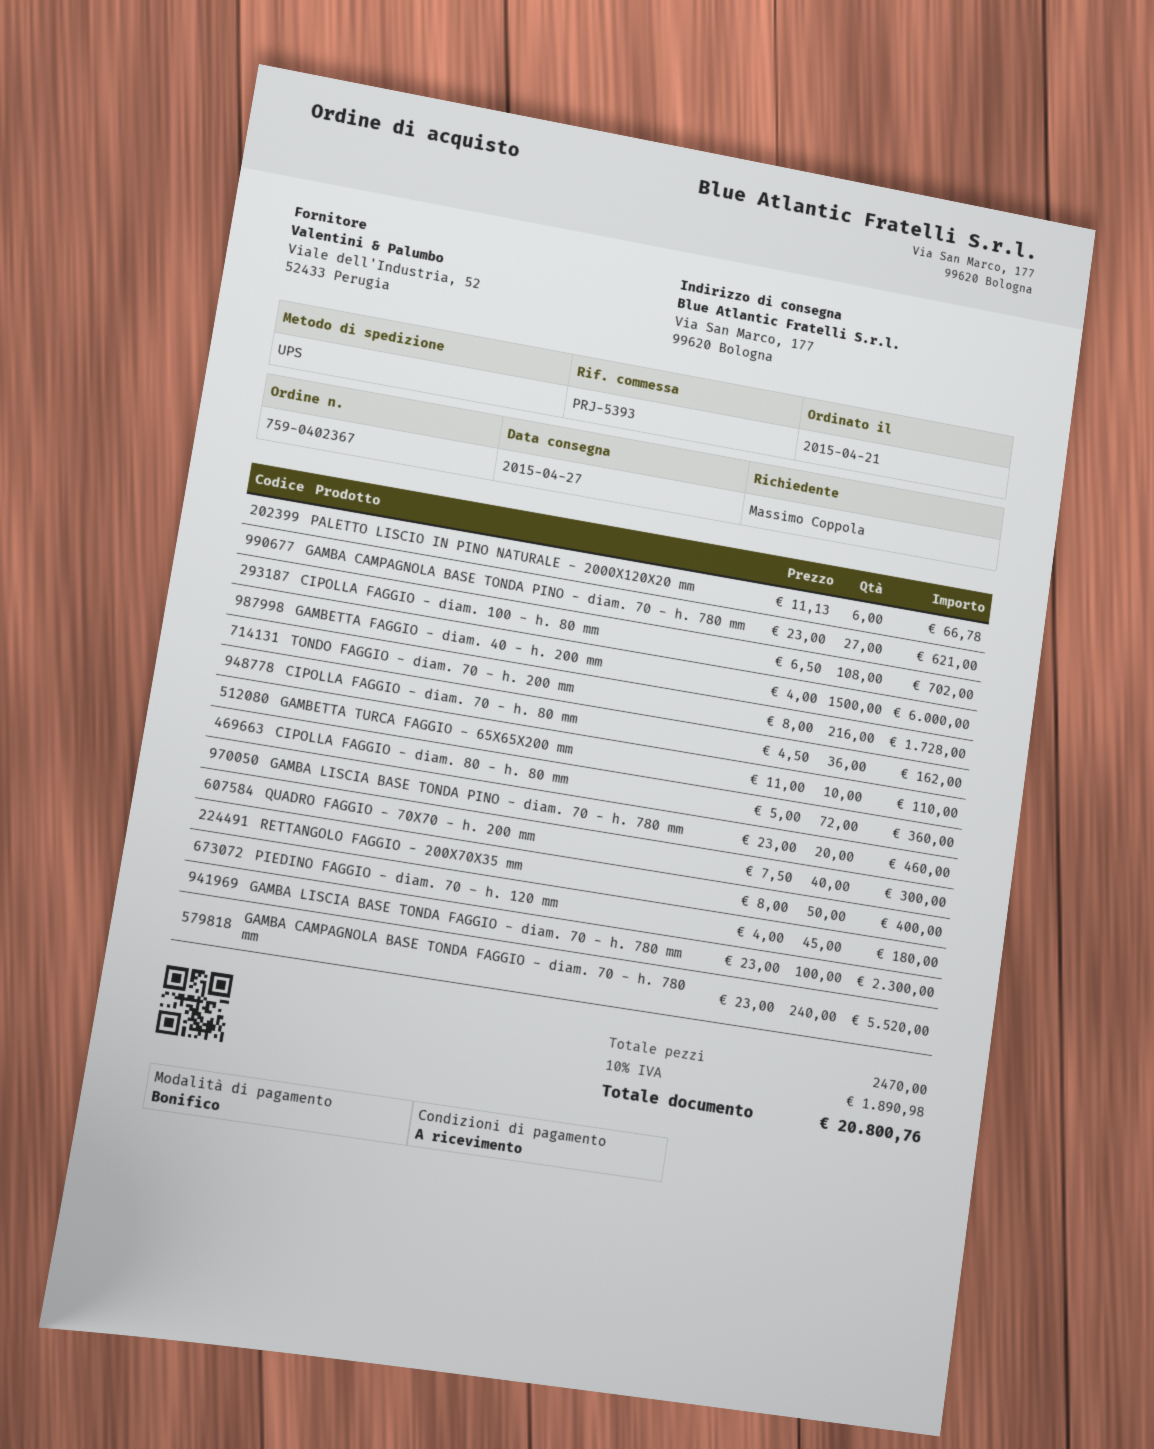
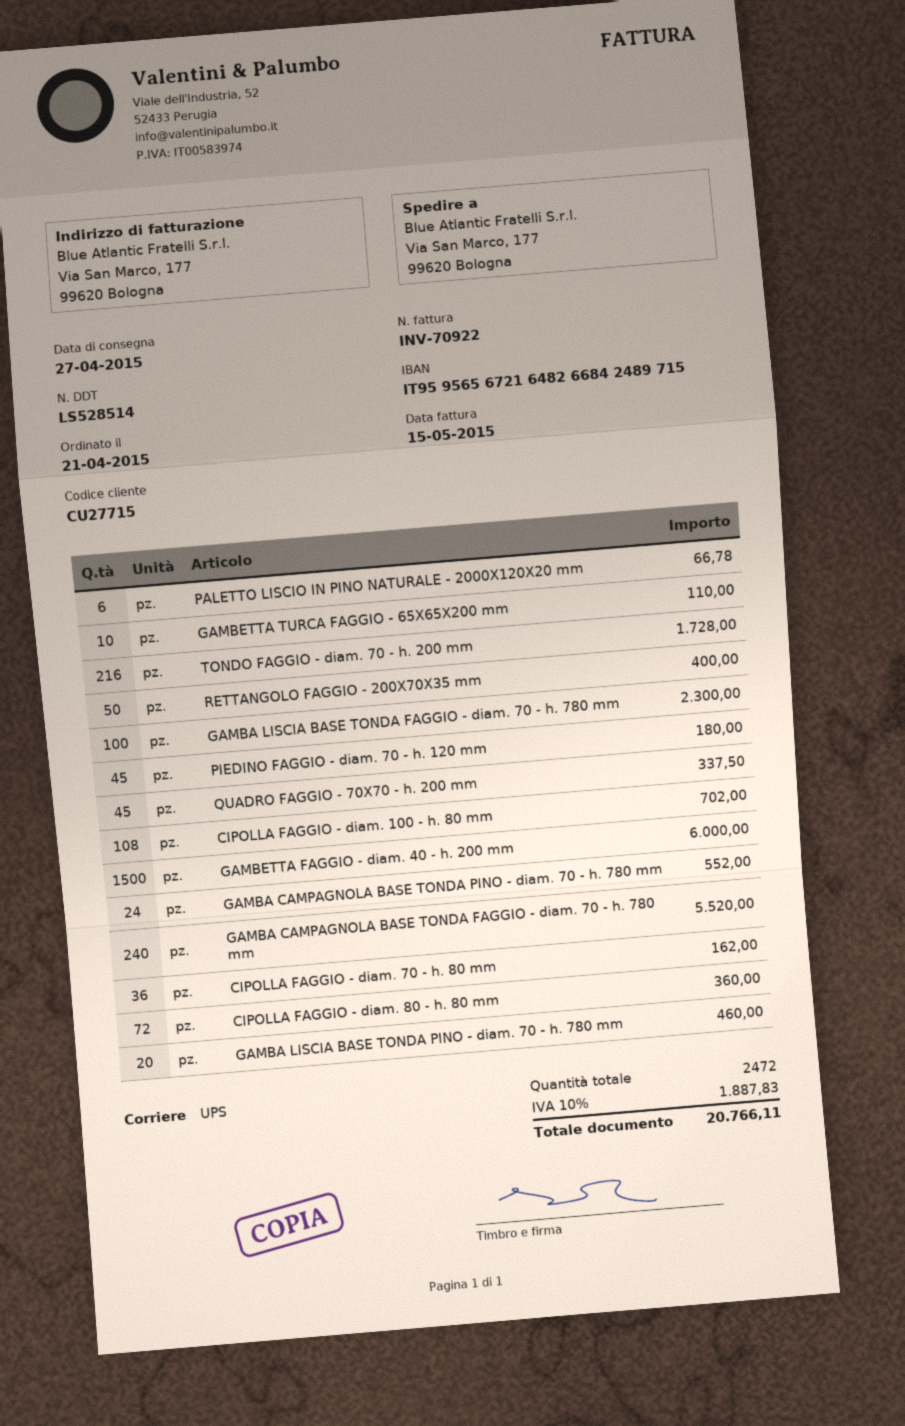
GAMBA CAMPAGNOLA BASE TONDA PINO - diam. 70 - h. 780 mm: 27 for 621.00 -> 24 for 552.00
QUADRO FAGGIO - 70X70 - h. 200 mm: 40 for 300.00 -> 45 for 337.50
total quantity: 2470 -> 2472
tax: 10% = 1890.98 -> 10% = 1887.83
total: 20800.76 -> 20766.11

